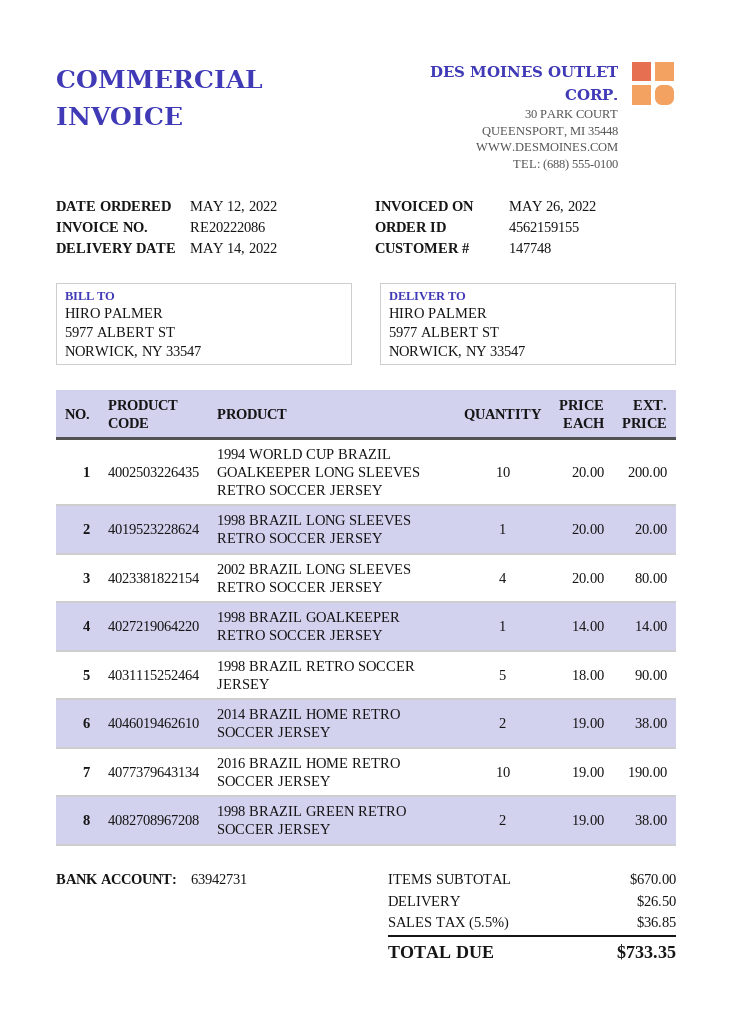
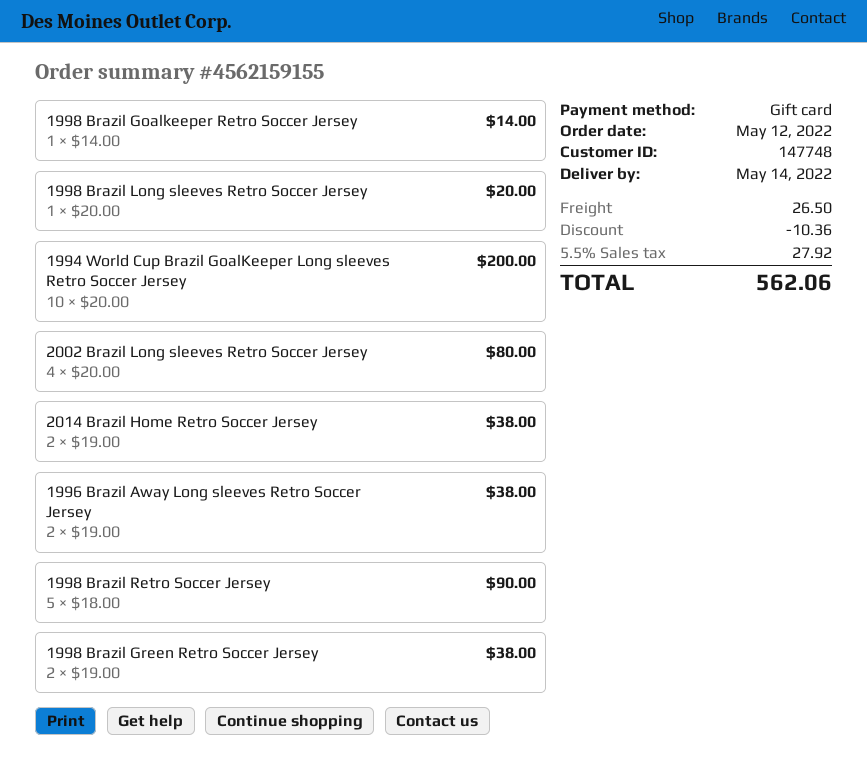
2016 BRAZIL HOME RETRO SOCCER JERSEY: 10 x 19.00 = 190.00 -> none
1996 Brazil Away Long sleeves Retro Soccer Jersey: none -> 2 x 19.00 = 38.00
discount: none -> 10.36
tax: 5.5% = 36.85 -> 5.5% = 27.92
total: 733.35 -> 562.06

